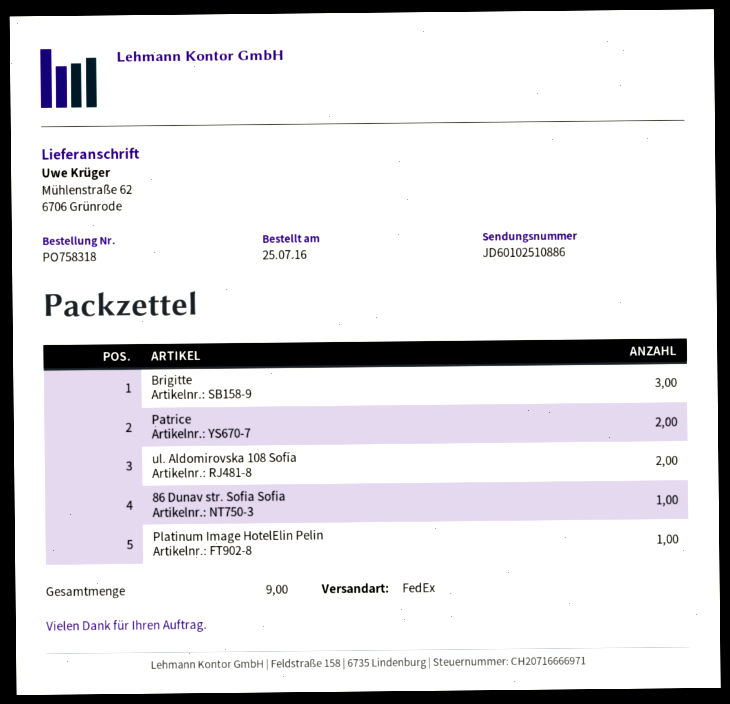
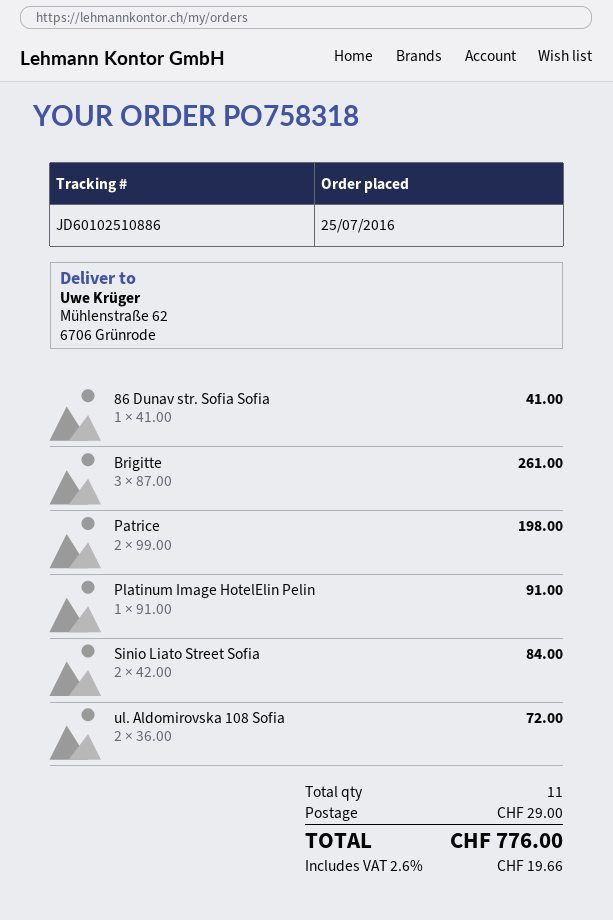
Sinio Liato Street Sofia: none -> 2
total quantity: 9 -> 11

